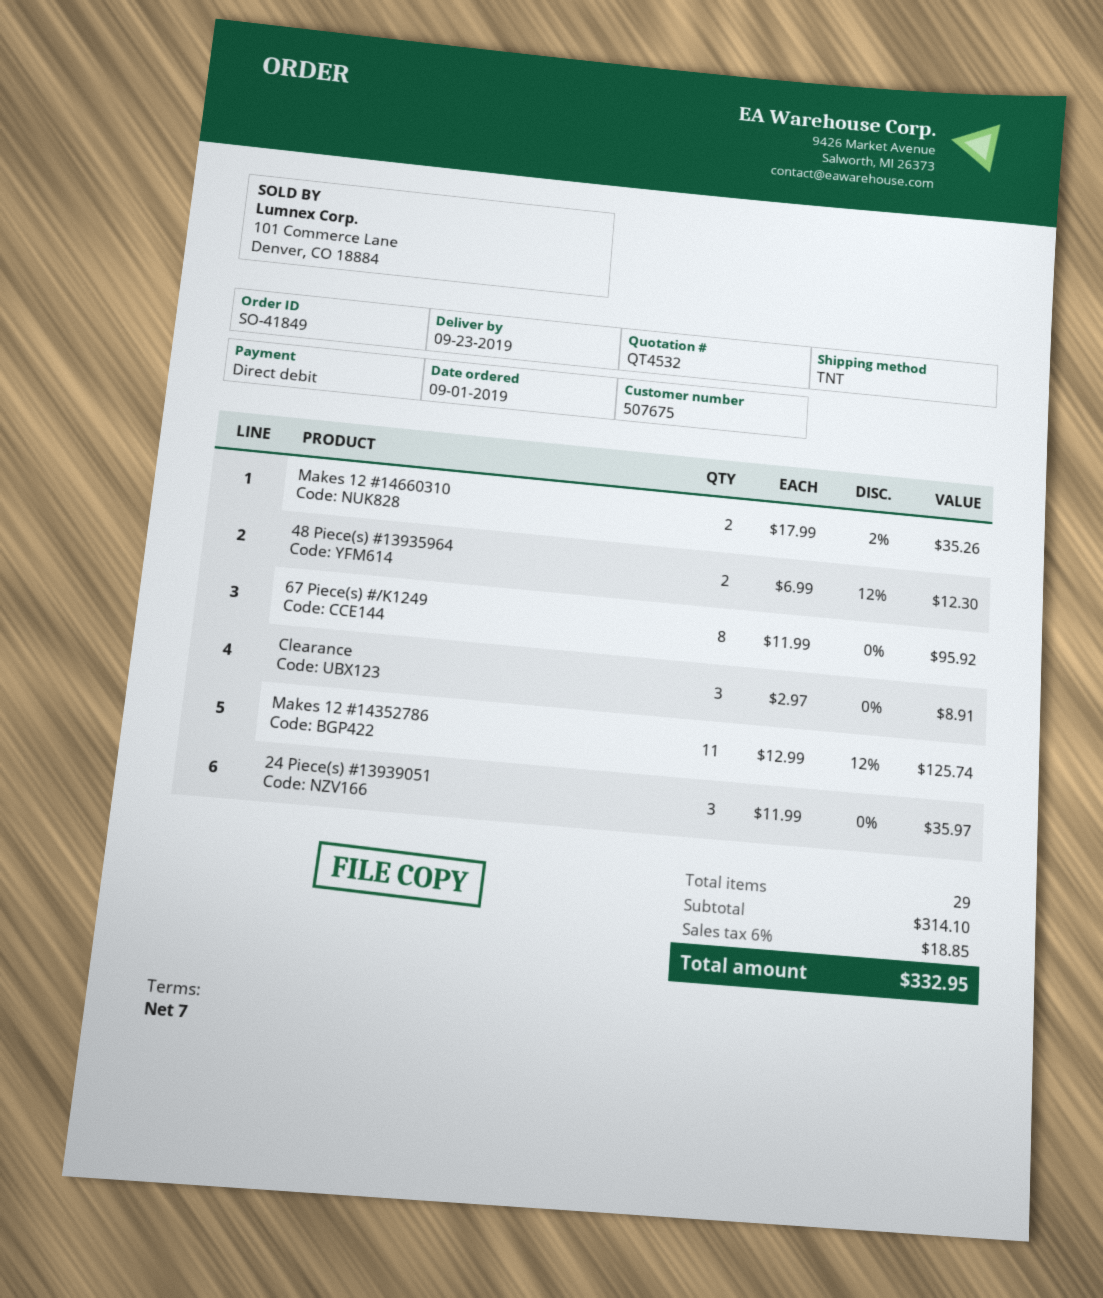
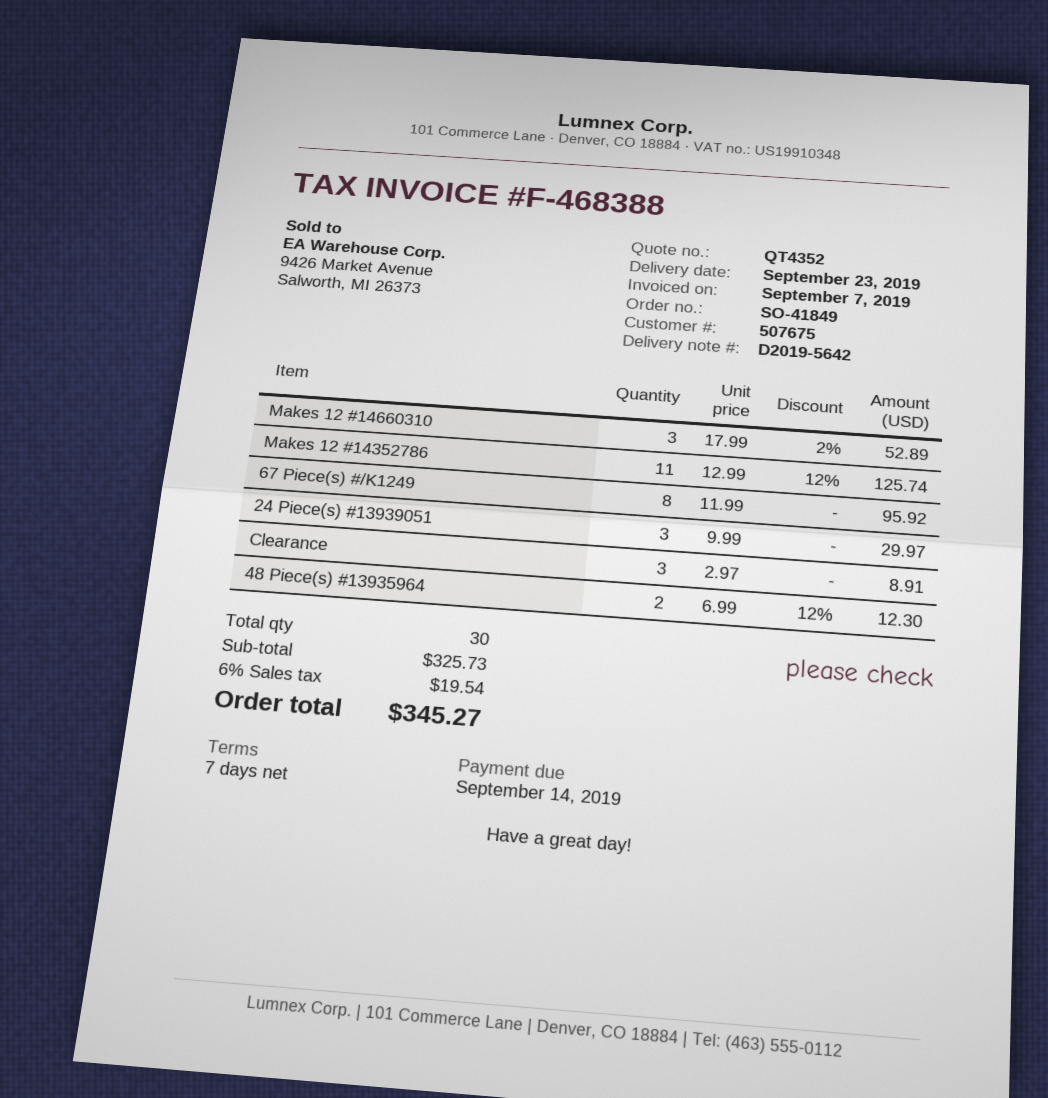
quote number: QT4532 -> QT4352
Makes 12 #14660310: 2 x 17.99 - 2% = 35.26 -> 3 x 17.99 - 2% = 52.89
24 Piece(s) #13939051: 3 x 11.99 = 35.97 -> 3 x 9.99 = 29.97
total quantity: 29 -> 30
subtotal: 314.10 -> 325.73
tax: 6% = 18.85 -> 6% = 19.54
total: 332.95 -> 345.27

